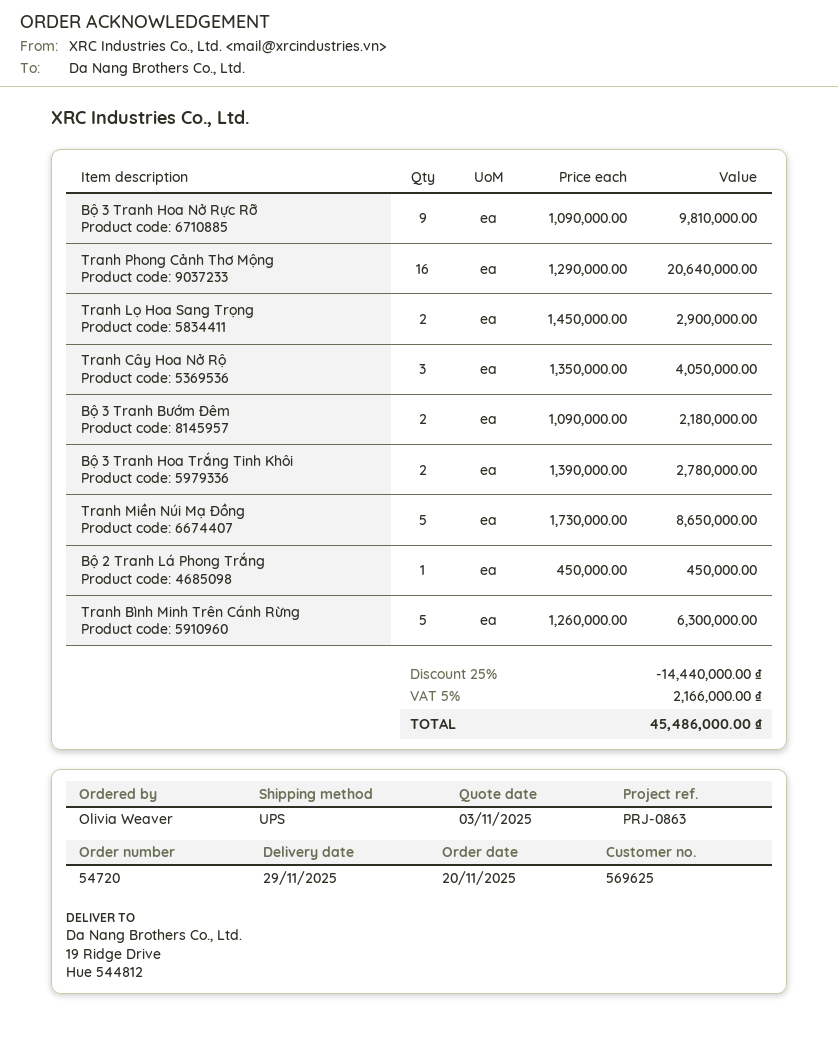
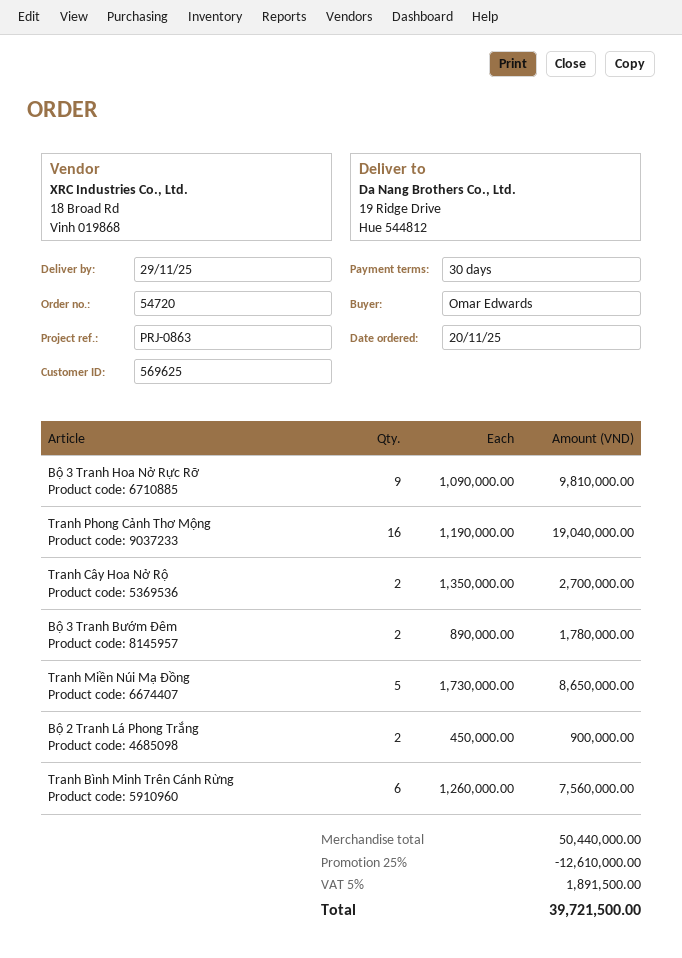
ordered by: Olivia Weaver -> Omar Edwards
Tranh Phong Cảnh Thơ Mộng: 16 x 1290000.00 = 20640000.00 -> 16 x 1190000.00 = 19040000.00
Tranh Lọ Hoa Sang Trọng: 2 x 1450000.00 = 2900000.00 -> none
Tranh Cây Hoa Nở Rộ: 3 x 1350000.00 = 4050000.00 -> 2 x 1350000.00 = 2700000.00
Bộ 3 Tranh Bướm Đêm: 2 x 1090000.00 = 2180000.00 -> 2 x 890000.00 = 1780000.00
Bộ 3 Tranh Hoa Trắng Tinh Khôi: 2 x 1390000.00 = 2780000.00 -> none
Bộ 2 Tranh Lá Phong Trắng: 1 x 450000.00 = 450000.00 -> 2 x 450000.00 = 900000.00
Tranh Bình Minh Trên Cánh Rừng: 5 x 1260000.00 = 6300000.00 -> 6 x 1260000.00 = 7560000.00
discount: 25% = 14440000.00 -> 25% = 12610000.00
tax: 5% = 2166000.00 -> 5% = 1891500.00
total: 45486000.00 -> 39721500.00

